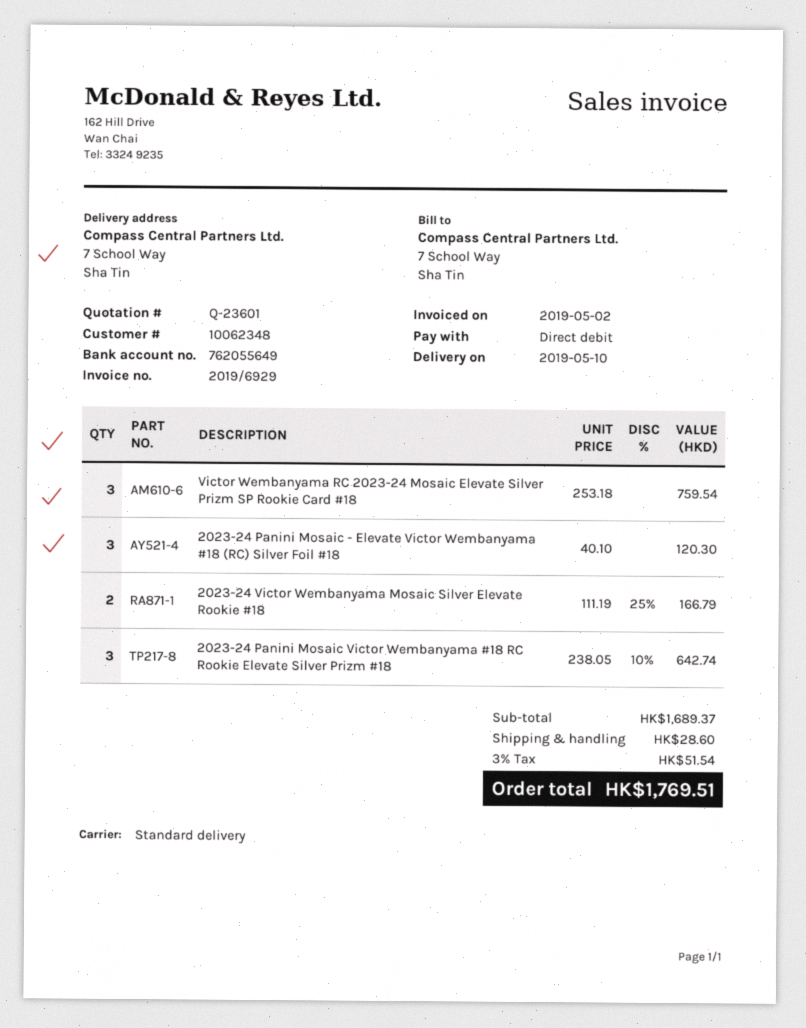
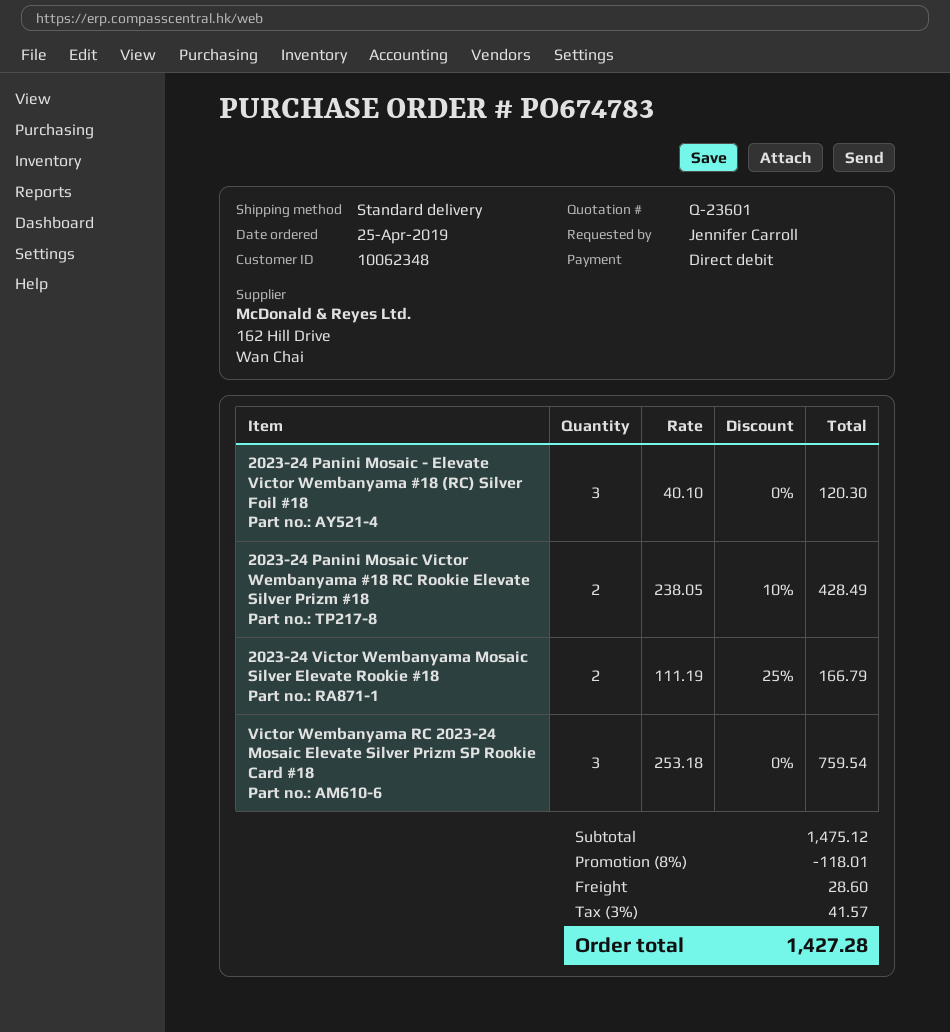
2023-24 Panini Mosaic Victor Wembanyama #18 RC Rookie Elevate Silver Prizm #18: 3 x 238.05 - 10% = 642.74 -> 2 x 238.05 - 10% = 428.49
subtotal: 1689.37 -> 1475.12
discount: none -> 8% = 118.01
tax: 3% = 51.54 -> 3% = 41.57
total: 1769.51 -> 1427.28

